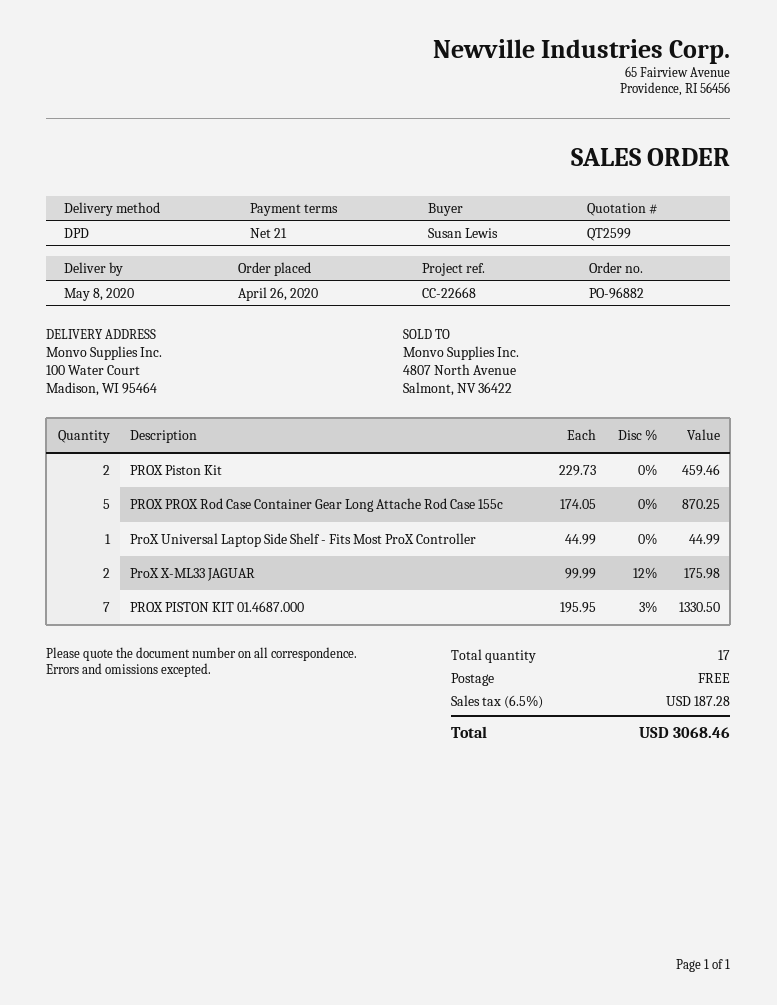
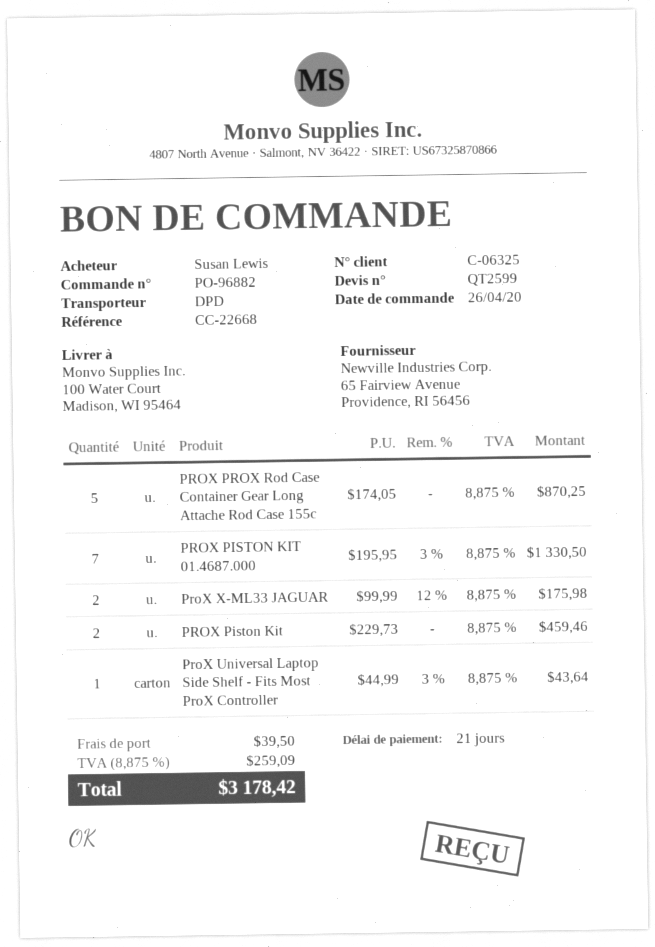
ProX Universal Laptop Side Shelf - Fits Most ProX Controller: 1 x 44.99 = 44.99 -> 1 x 44.99 - 3% = 43.64
shipping: 0.00 -> 39.50
tax: 6.5% = 187.28 -> 8.875% = 259.09
total: 3068.46 -> 3178.42

